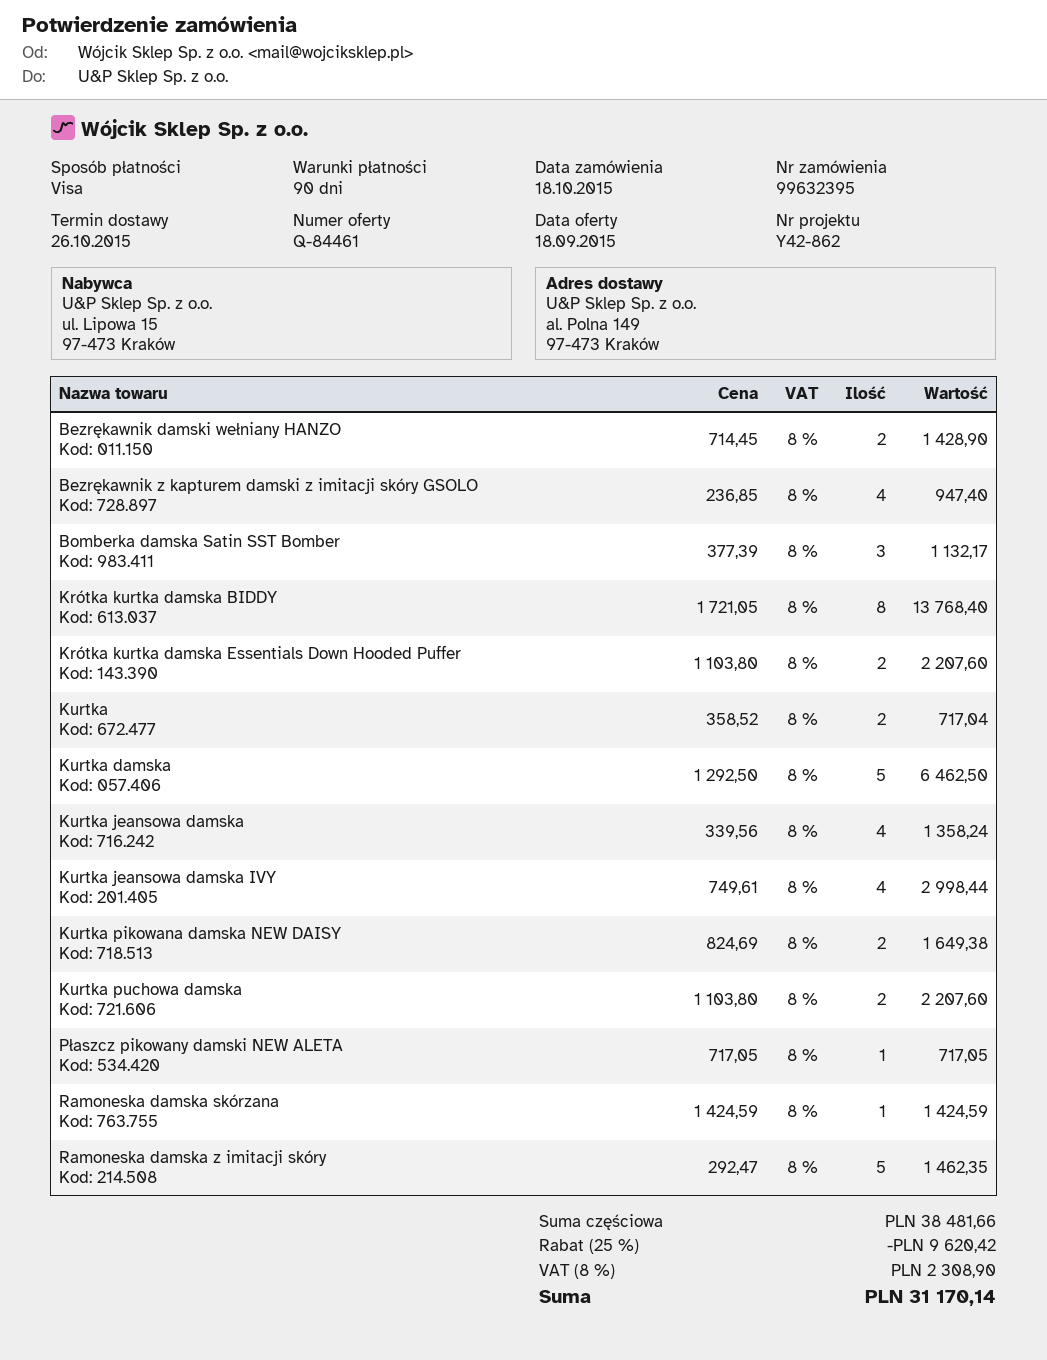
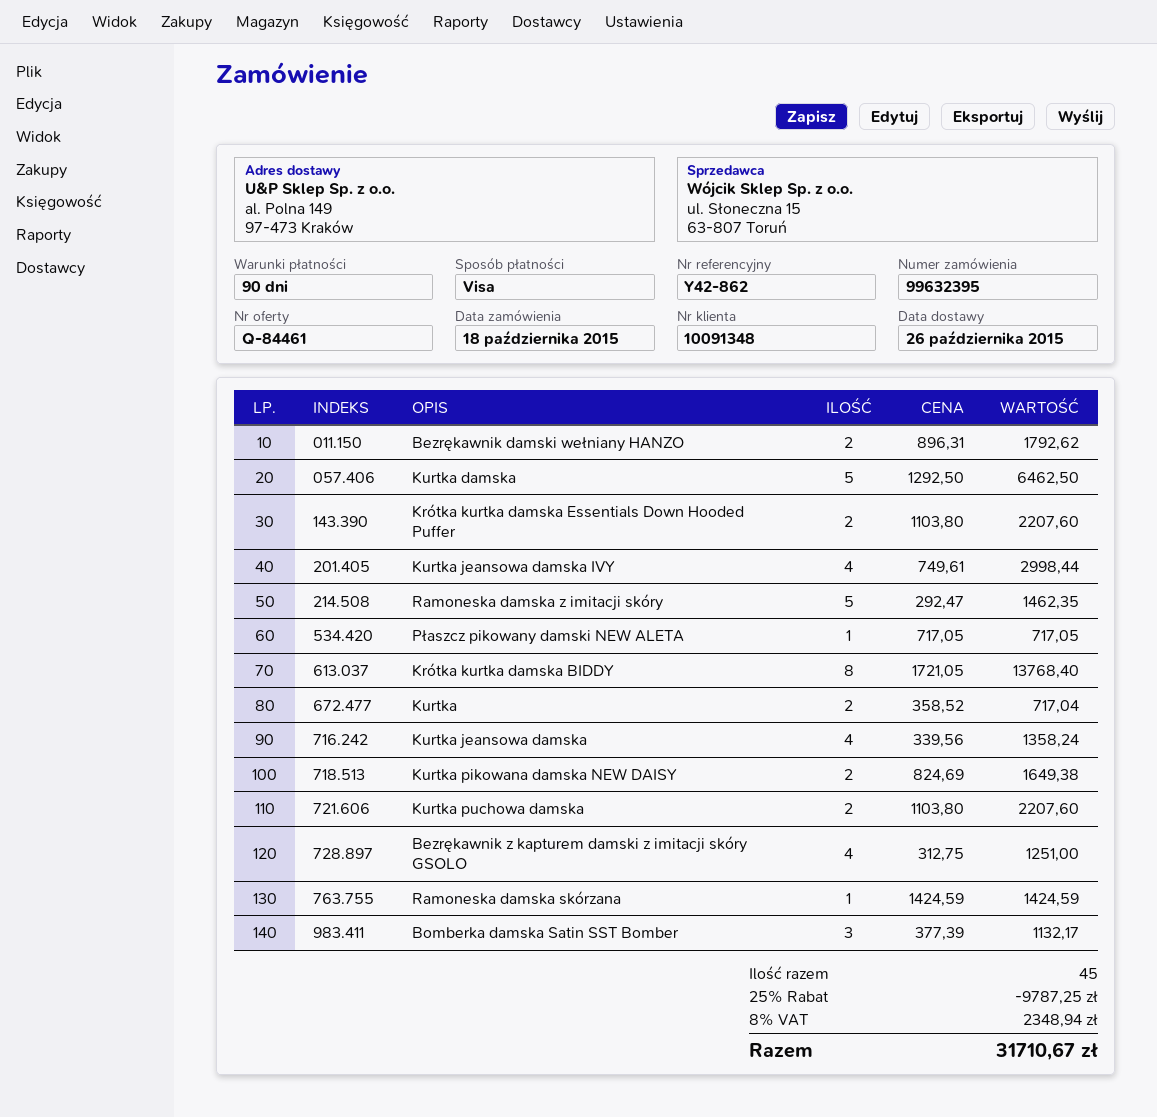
Bezrękawnik damski wełniany HANZO: 2 x 714.45 = 1428.90 -> 2 x 896.31 = 1792.62
Bezrękawnik z kapturem damski z imitacji skóry GSOLO: 4 x 236.85 = 947.40 -> 4 x 312.75 = 1251.00
discount: 25% = 9620.42 -> 25% = 9787.25
tax: 8% = 2308.90 -> 8% = 2348.94
total: 31170.14 -> 31710.67

